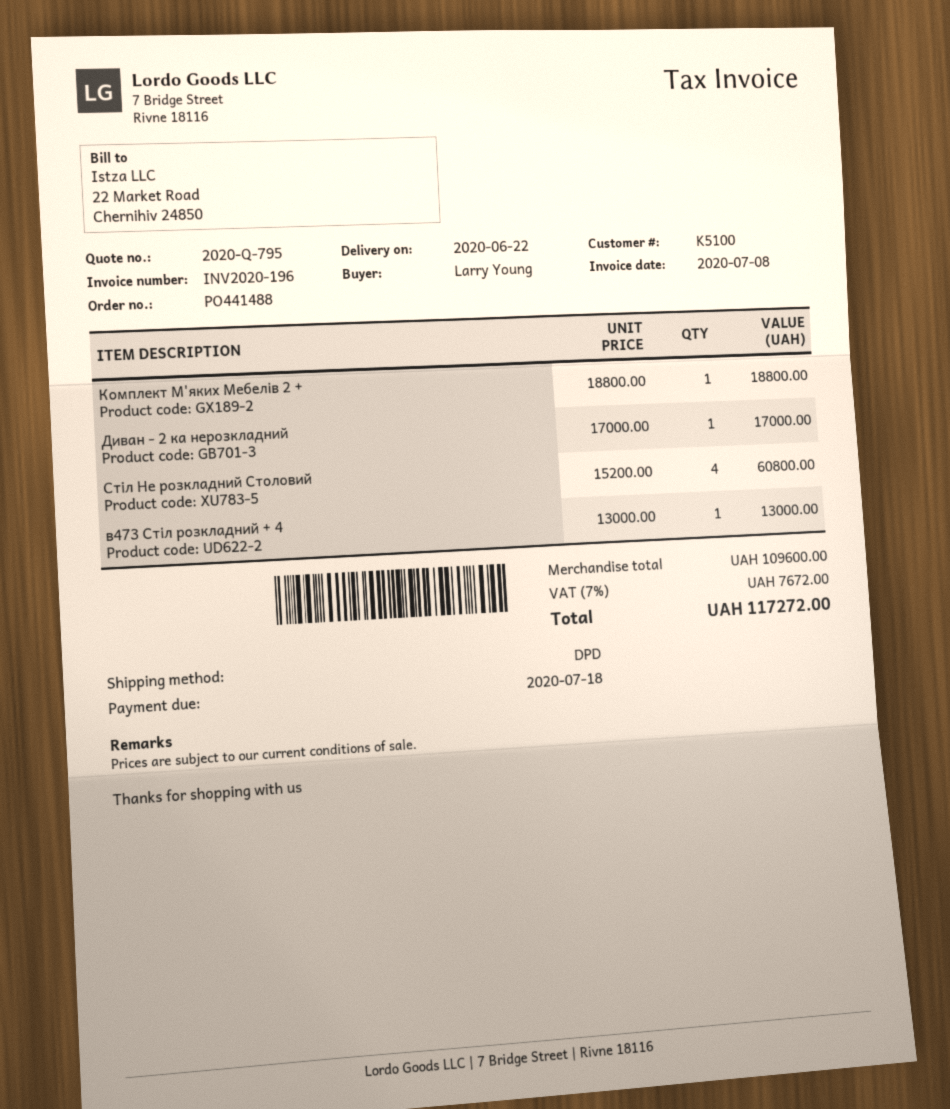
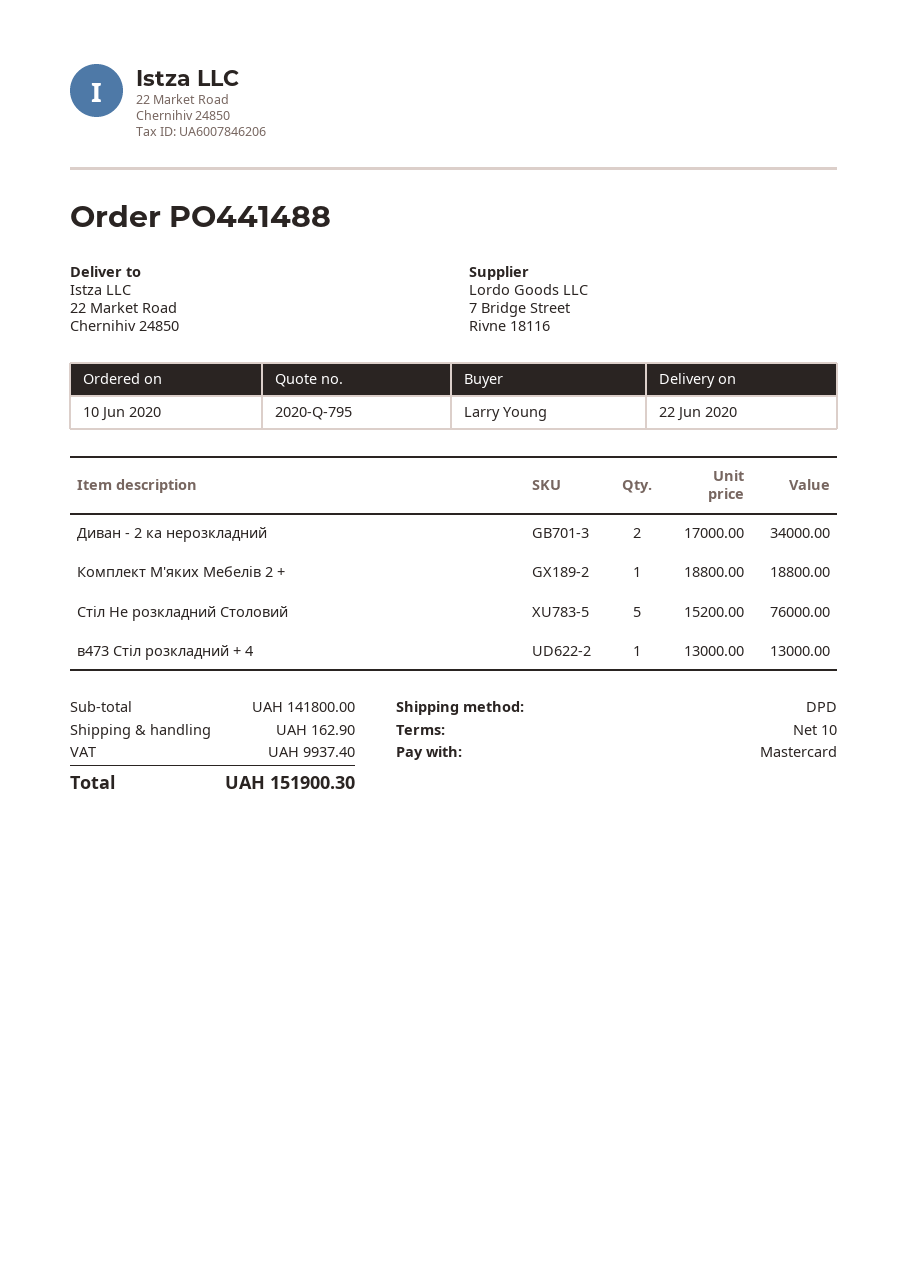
Диван - 2 ка нерозкладний: 1 x 17000.00 = 17000.00 -> 2 x 17000.00 = 34000.00
Стіл Не розкладний Столовий: 4 x 15200.00 = 60800.00 -> 5 x 15200.00 = 76000.00
subtotal: 109600.00 -> 141800.00
shipping: none -> 162.90
tax: 7672.00 -> 9937.40
total: 117272.00 -> 151900.30

